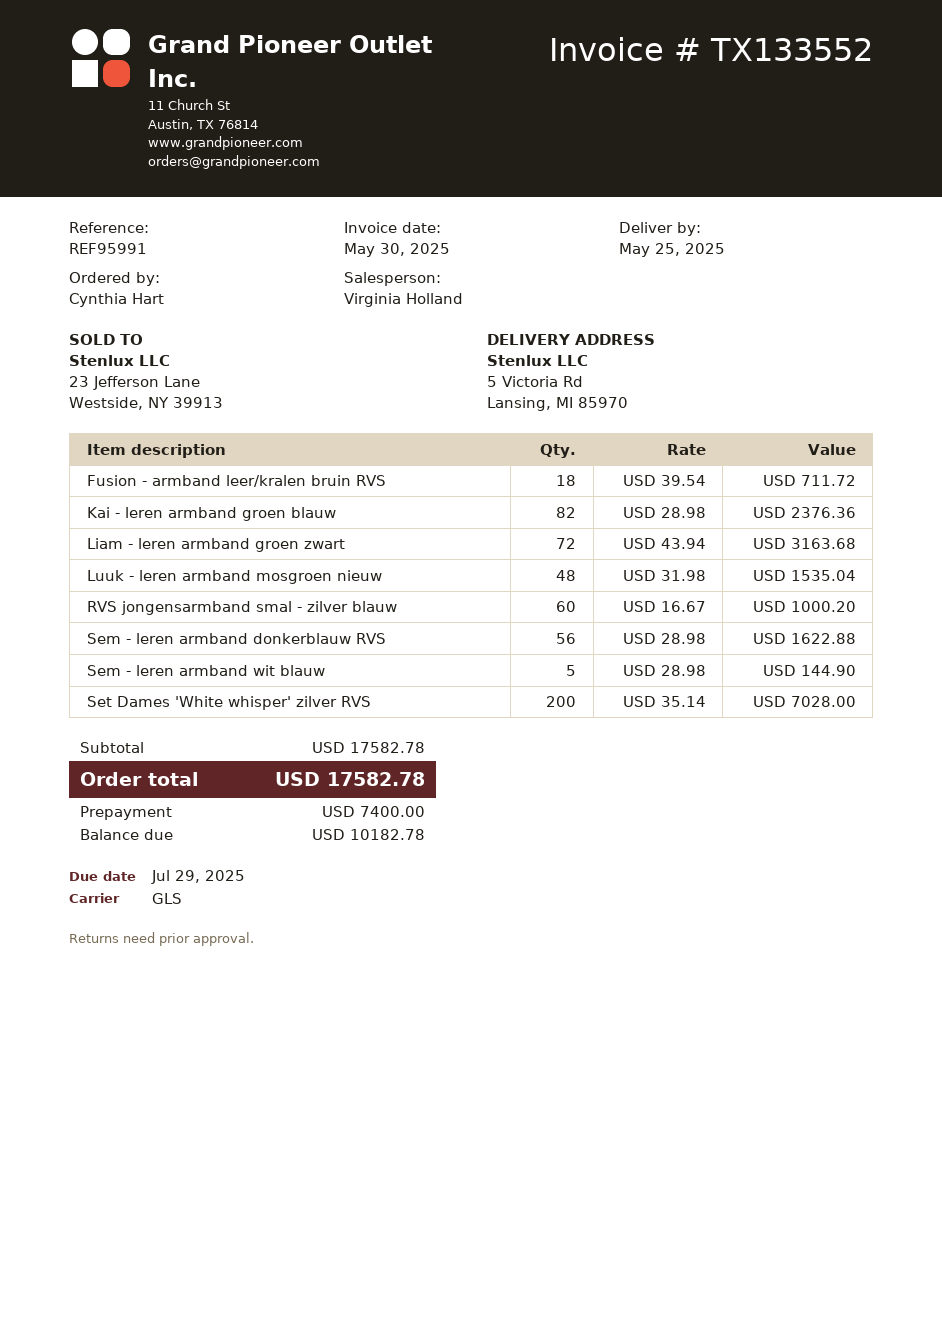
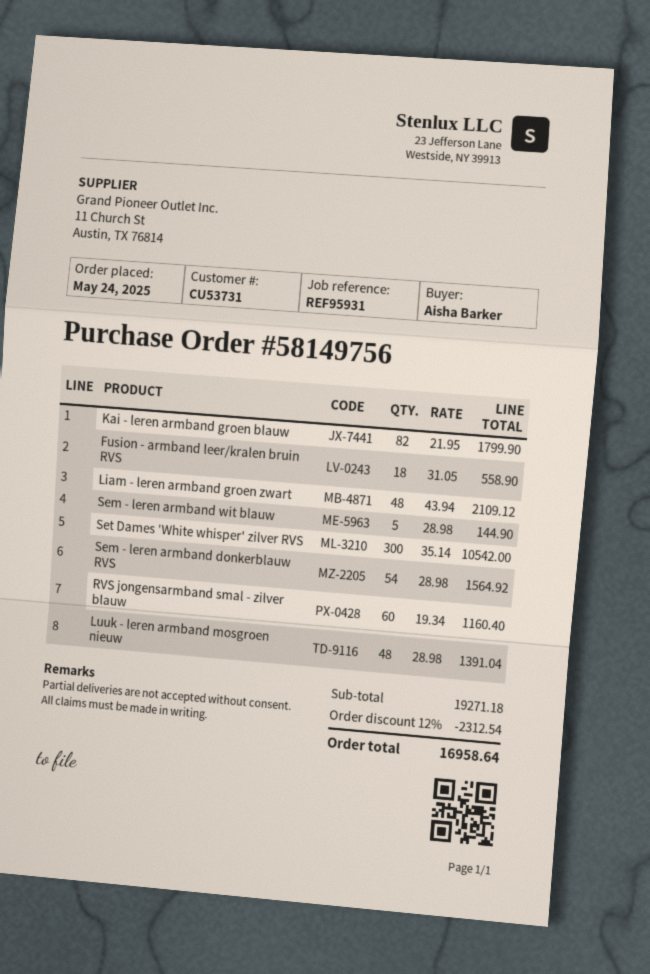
reference: REF95991 -> REF95931
ordered by: Cynthia Hart -> Aisha Barker
Fusion - armband leer/kralen bruin RVS: 18 x 39.54 = 711.72 -> 18 x 31.05 = 558.90
Kai - leren armband groen blauw: 82 x 28.98 = 2376.36 -> 82 x 21.95 = 1799.90
Liam - leren armband groen zwart: 72 x 43.94 = 3163.68 -> 48 x 43.94 = 2109.12
Luuk - leren armband mosgroen nieuw: 48 x 31.98 = 1535.04 -> 48 x 28.98 = 1391.04
RVS jongensarmband smal - zilver blauw: 60 x 16.67 = 1000.20 -> 60 x 19.34 = 1160.40
Sem - leren armband donkerblauw RVS: 56 x 28.98 = 1622.88 -> 54 x 28.98 = 1564.92
Set Dames 'White whisper' zilver RVS: 200 x 35.14 = 7028.00 -> 300 x 35.14 = 10542.00
subtotal: 17582.78 -> 19271.18
discount: none -> 12% = 2312.54
total: 17582.78 -> 16958.64

